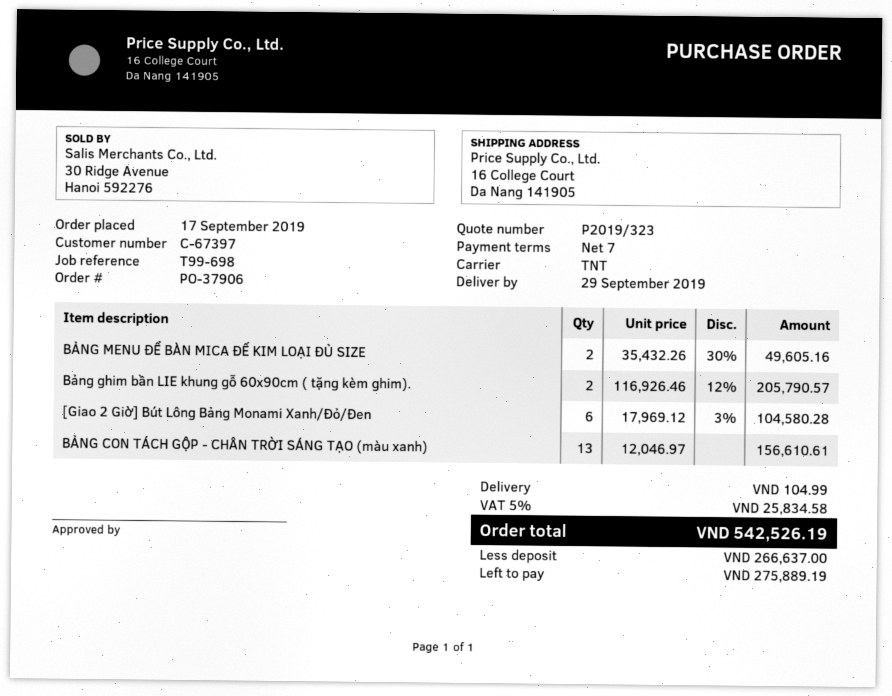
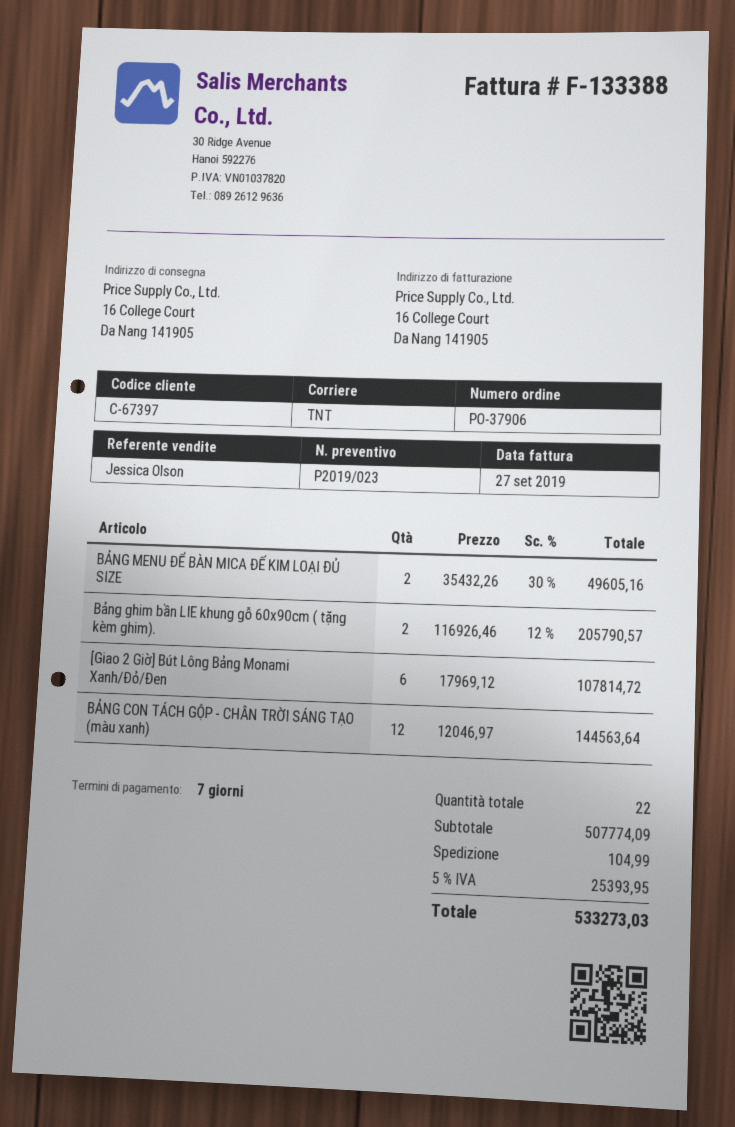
quote number: P2019/323 -> P2019/023
[Giao 2 Giờ] Bút Lông Bảng Monami Xanh/Đỏ/Đen: 6 x 17969.12 - 3% = 104580.28 -> 6 x 17969.12 = 107814.72
BẢNG CON TÁCH GỘP - CHÂN TRỜI SÁNG TẠO (màu xanh): 13 x 12046.97 = 156610.61 -> 12 x 12046.97 = 144563.64
tax: 5% = 25834.58 -> 5% = 25393.95
total: 542526.19 -> 533273.03

